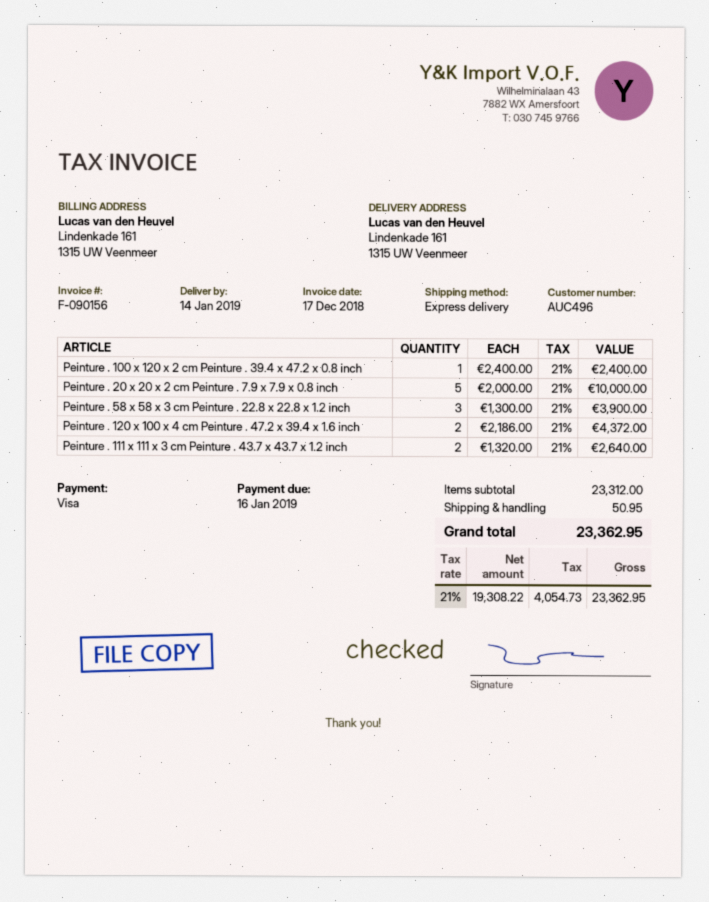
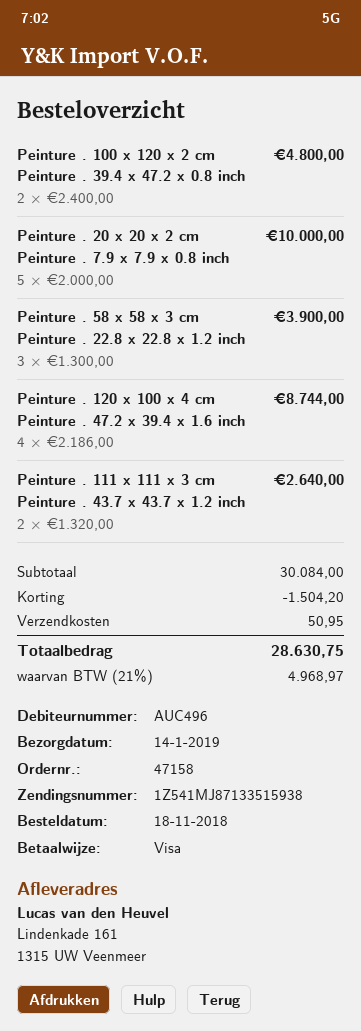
Peinture . 100 x 120 x 2 cm Peinture . 39.4 x 47.2 x 0.8 inch: 1 x 2400.00 = 2400.00 -> 2 x 2400.00 = 4800.00
Peinture . 120 x 100 x 4 cm Peinture . 47.2 x 39.4 x 1.6 inch: 2 x 2186.00 = 4372.00 -> 4 x 2186.00 = 8744.00
subtotal: 23312.00 -> 30084.00
discount: none -> 1504.20
tax: 21% = 4054.73 -> 21% = 4968.97
total: 23362.95 -> 28630.75

